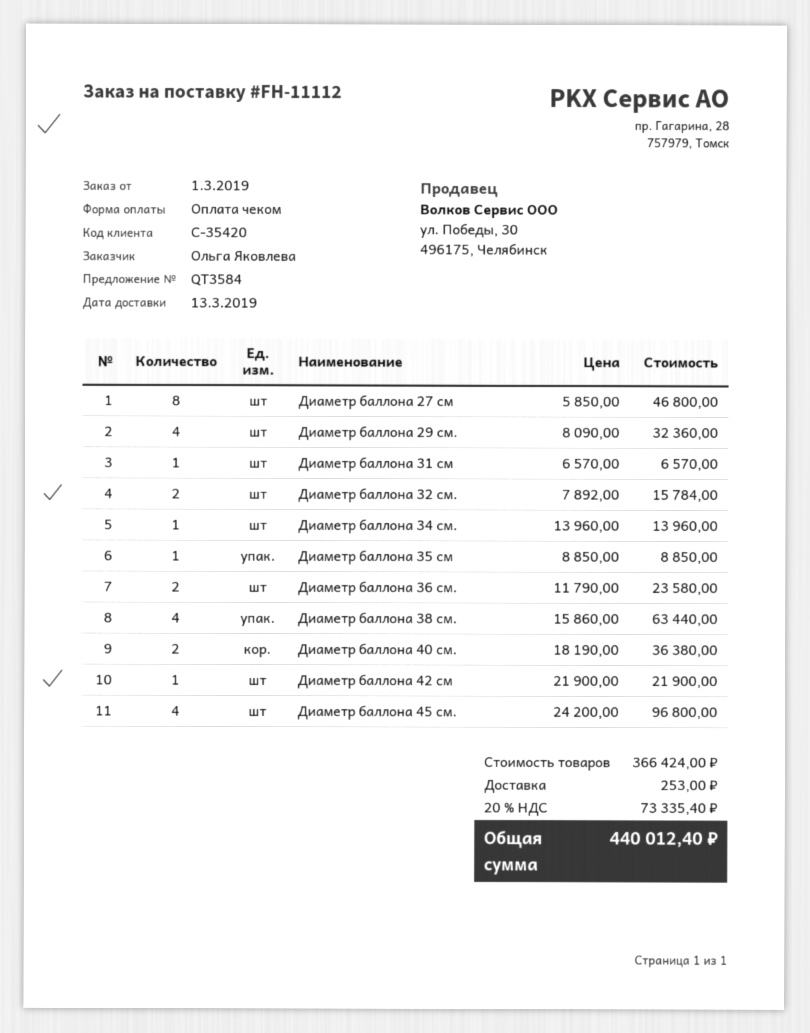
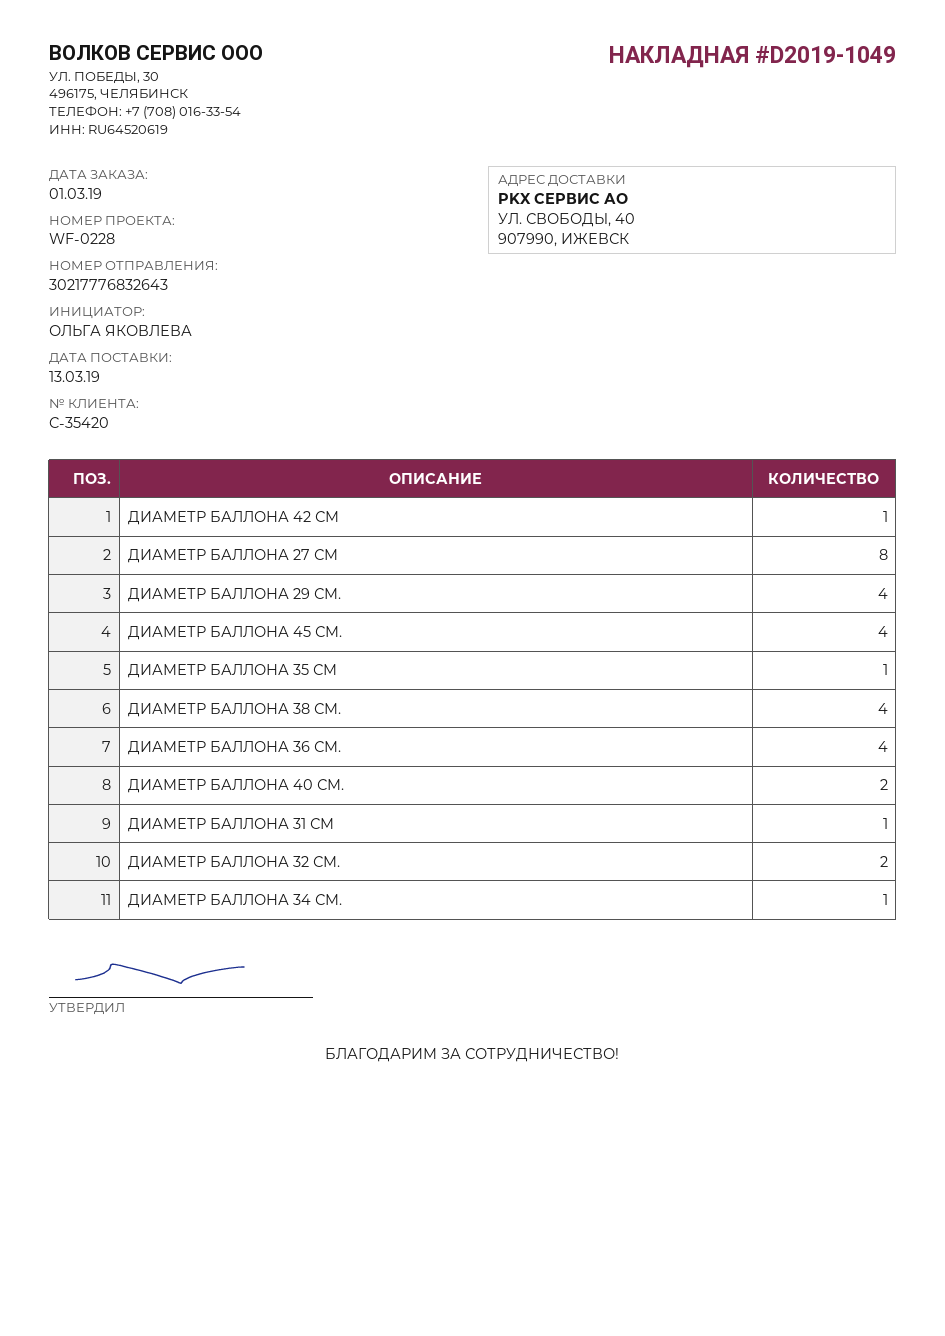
Диаметр баллона 36 см.: 2 -> 4

